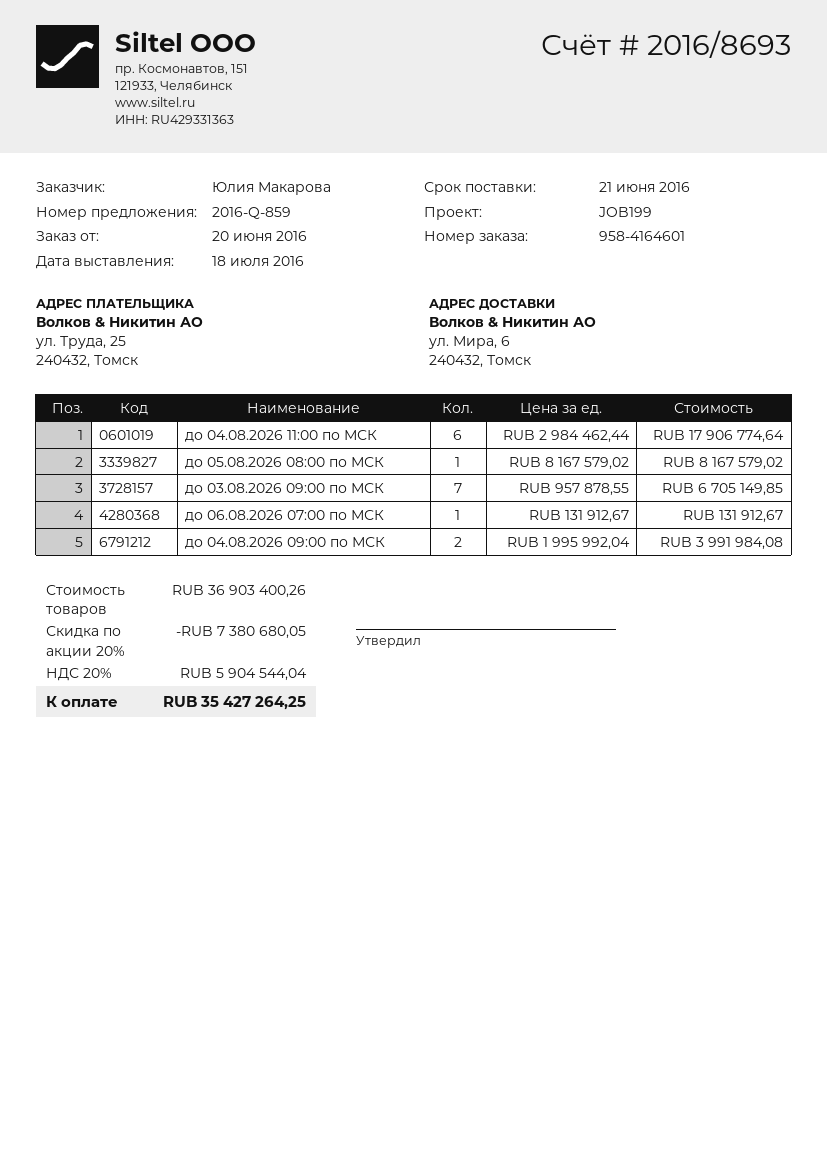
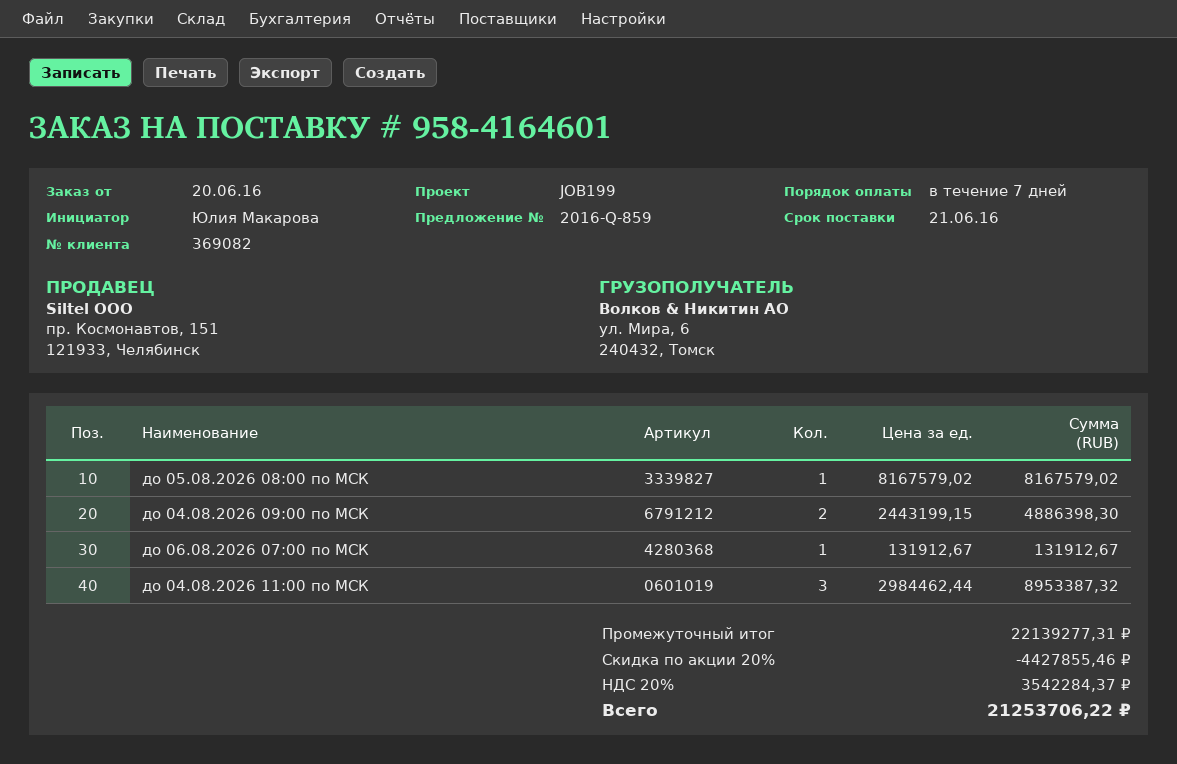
до 04.08.2026 11:00 по МСК: 6 x 2984462.44 = 17906774.64 -> 3 x 2984462.44 = 8953387.32
до 03.08.2026 09:00 по МСК: 7 x 957878.55 = 6705149.85 -> none
до 04.08.2026 09:00 по МСК: 2 x 1995992.04 = 3991984.08 -> 2 x 2443199.15 = 4886398.30
subtotal: 36903400.26 -> 22139277.31
discount: 20% = 7380680.05 -> 20% = 4427855.46
tax: 20% = 5904544.04 -> 20% = 3542284.37
total: 35427264.25 -> 21253706.22

